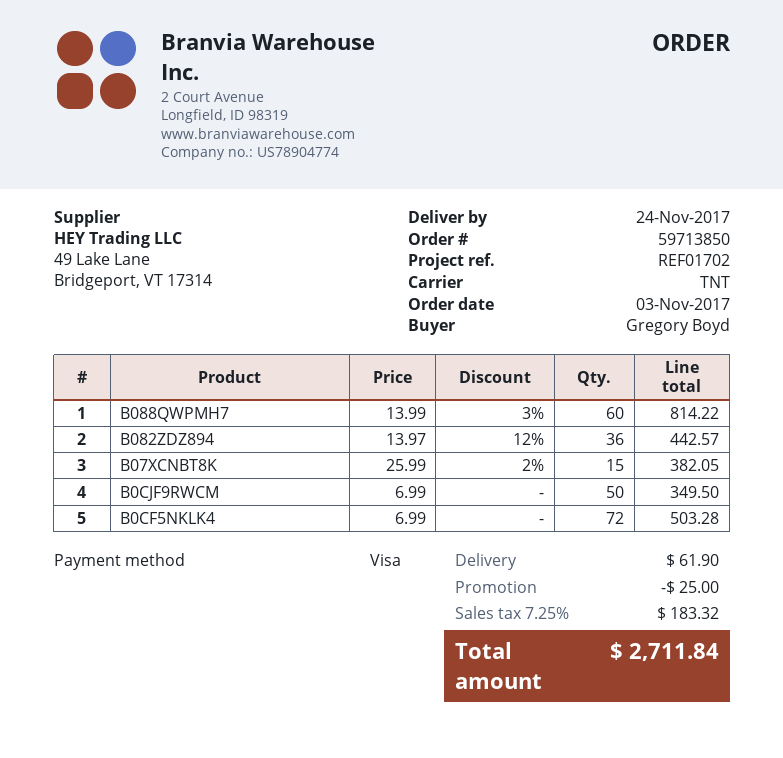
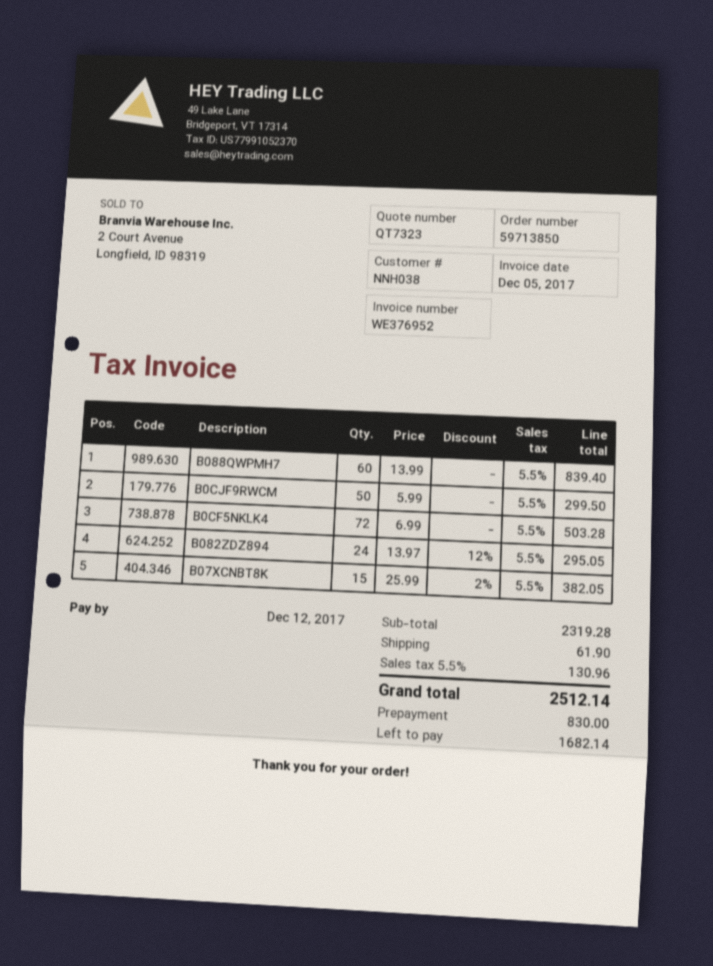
B088QWPMH7: 60 x 13.99 - 3% = 814.22 -> 60 x 13.99 = 839.40
B082ZDZ894: 36 x 13.97 - 12% = 442.57 -> 24 x 13.97 - 12% = 295.05
B0CJF9RWCM: 50 x 6.99 = 349.50 -> 50 x 5.99 = 299.50
discount: 25.00 -> none
tax: 7.25% = 183.32 -> 5.5% = 130.96
total: 2711.84 -> 2512.14

